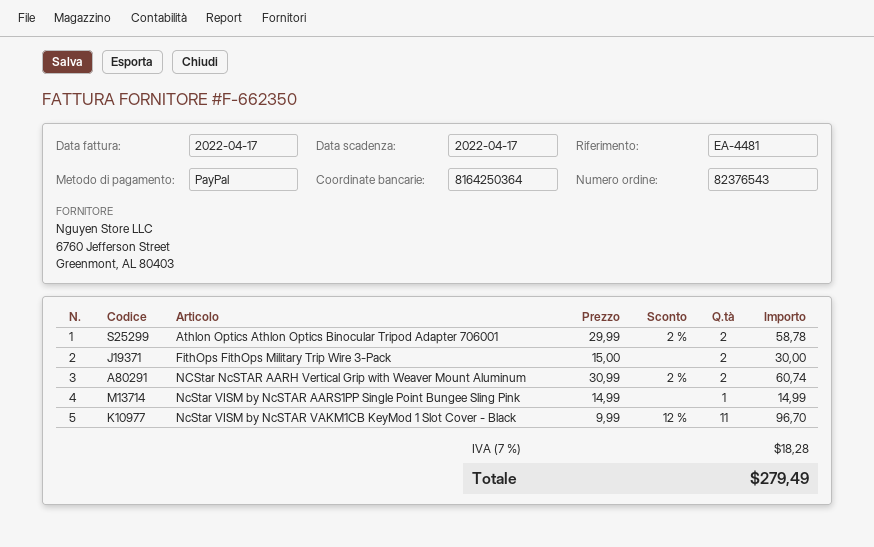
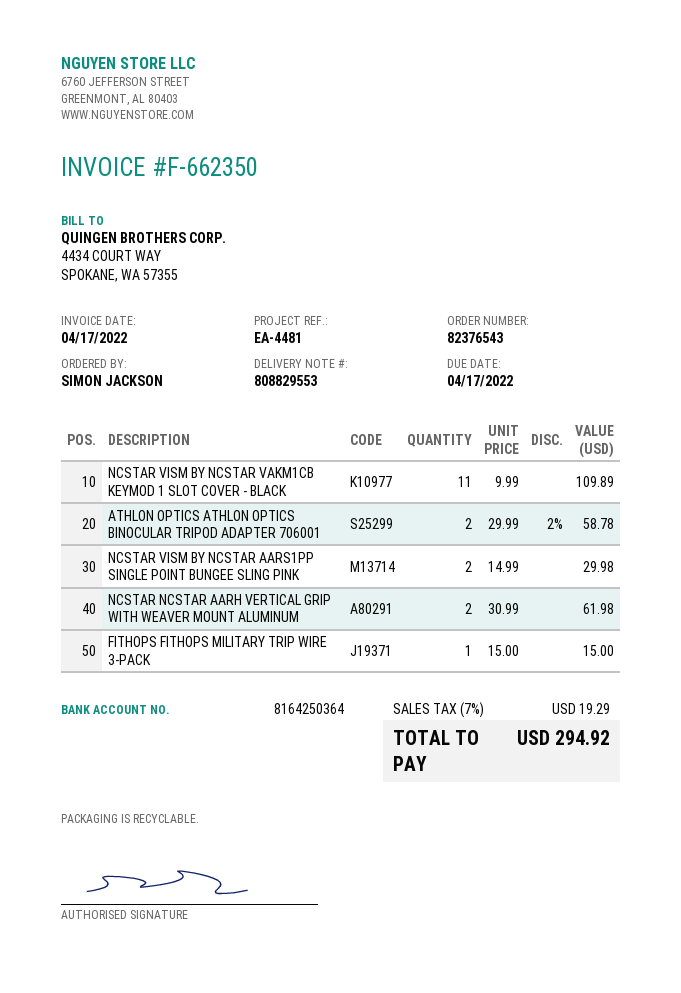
FithOps FithOps Military Trip Wire 3-Pack: 2 x 15.00 = 30.00 -> 1 x 15.00 = 15.00
NCStar NcSTAR AARH Vertical Grip with Weaver Mount Aluminum: 2 x 30.99 - 2% = 60.74 -> 2 x 30.99 = 61.98
NcStar VISM by NcSTAR AARS1PP Single Point Bungee Sling Pink: 1 x 14.99 = 14.99 -> 2 x 14.99 = 29.98
NcStar VISM by NcSTAR VAKM1CB KeyMod 1 Slot Cover - Black: 11 x 9.99 - 12% = 96.70 -> 11 x 9.99 = 109.89
tax: 7% = 18.28 -> 7% = 19.29
total: 279.49 -> 294.92

